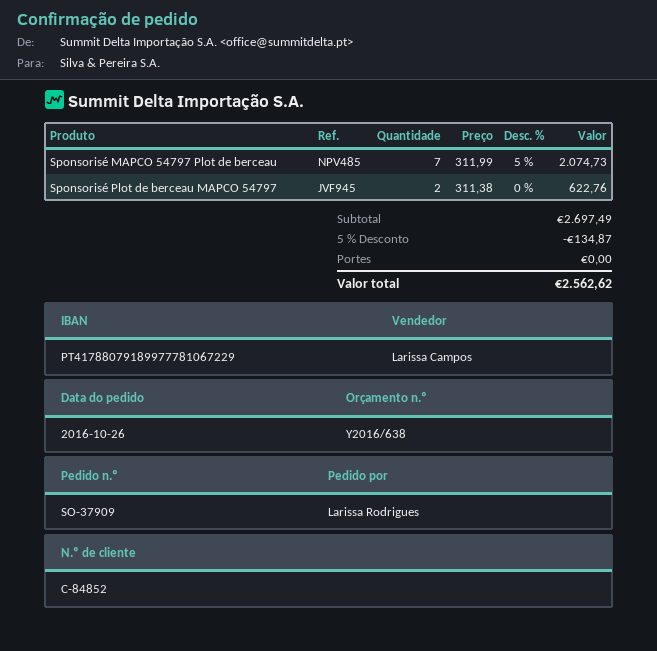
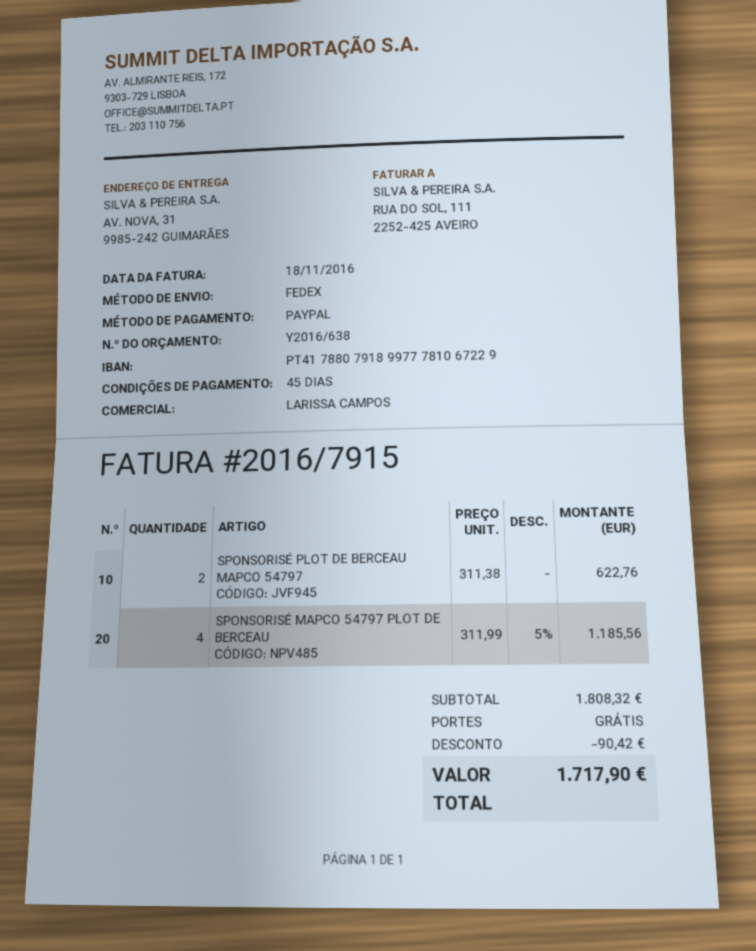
Sponsorisé MAPCO 54797 Plot de berceau: 7 x 311.99 - 5% = 2074.73 -> 4 x 311.99 - 5% = 1185.56
subtotal: 2697.49 -> 1808.32
discount: 134.87 -> 90.42
total: 2562.62 -> 1717.90

